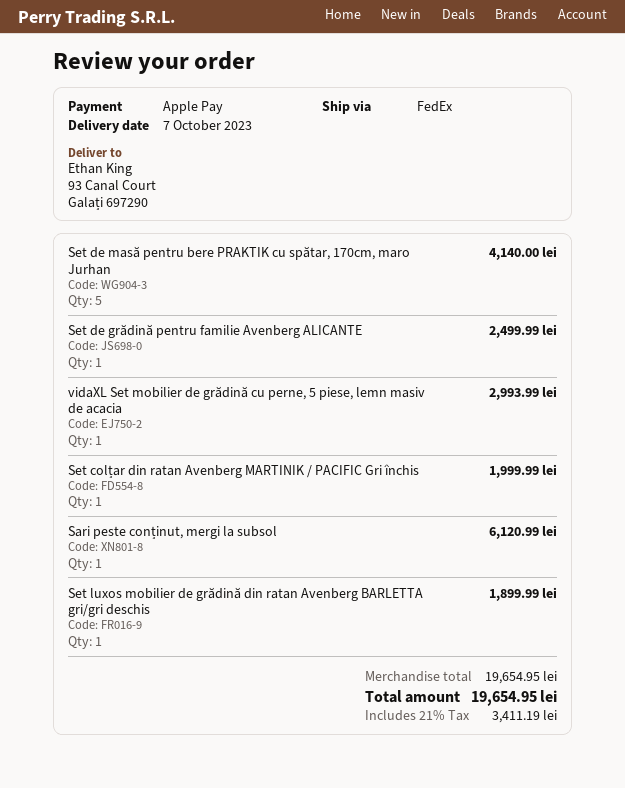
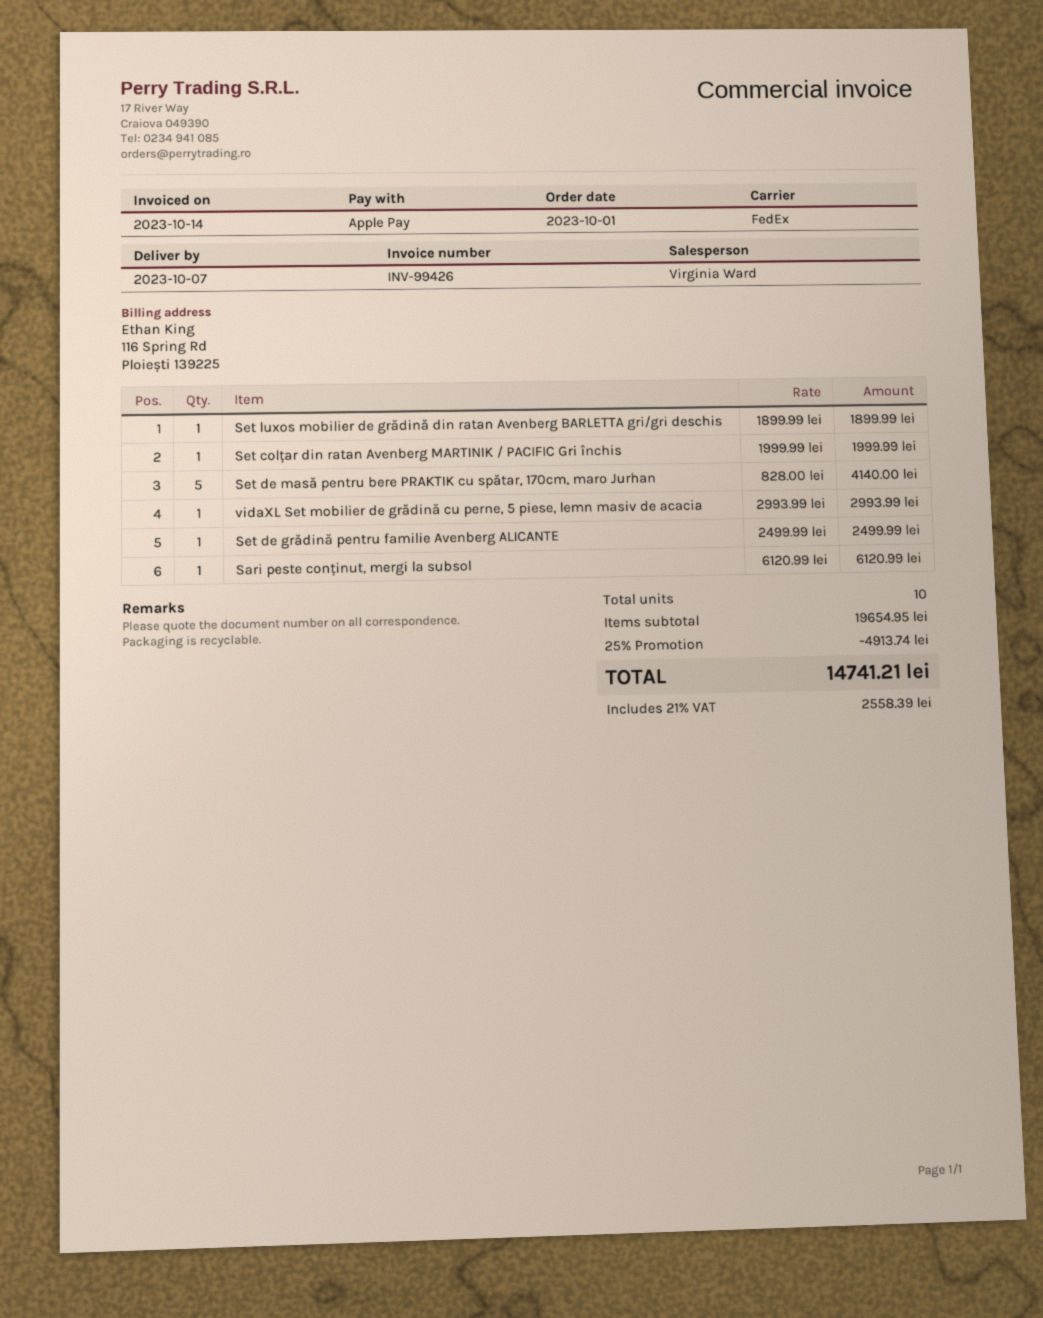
discount: none -> 25% = 4913.74
tax: 21% = 3411.19 -> 21% = 2558.39
total: 19654.95 -> 14741.21

